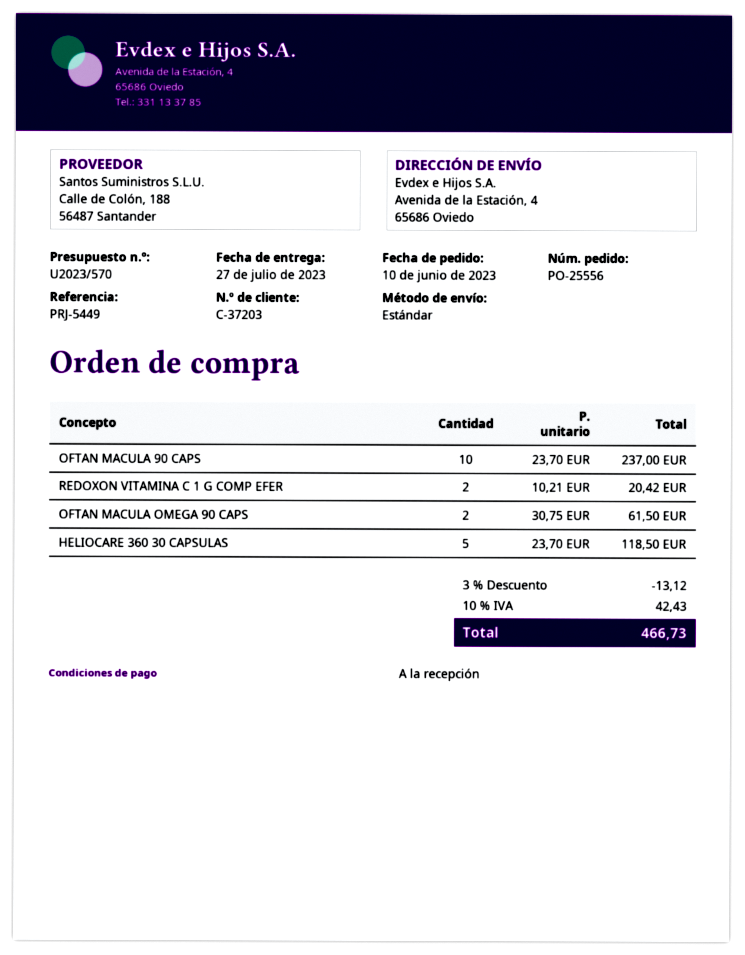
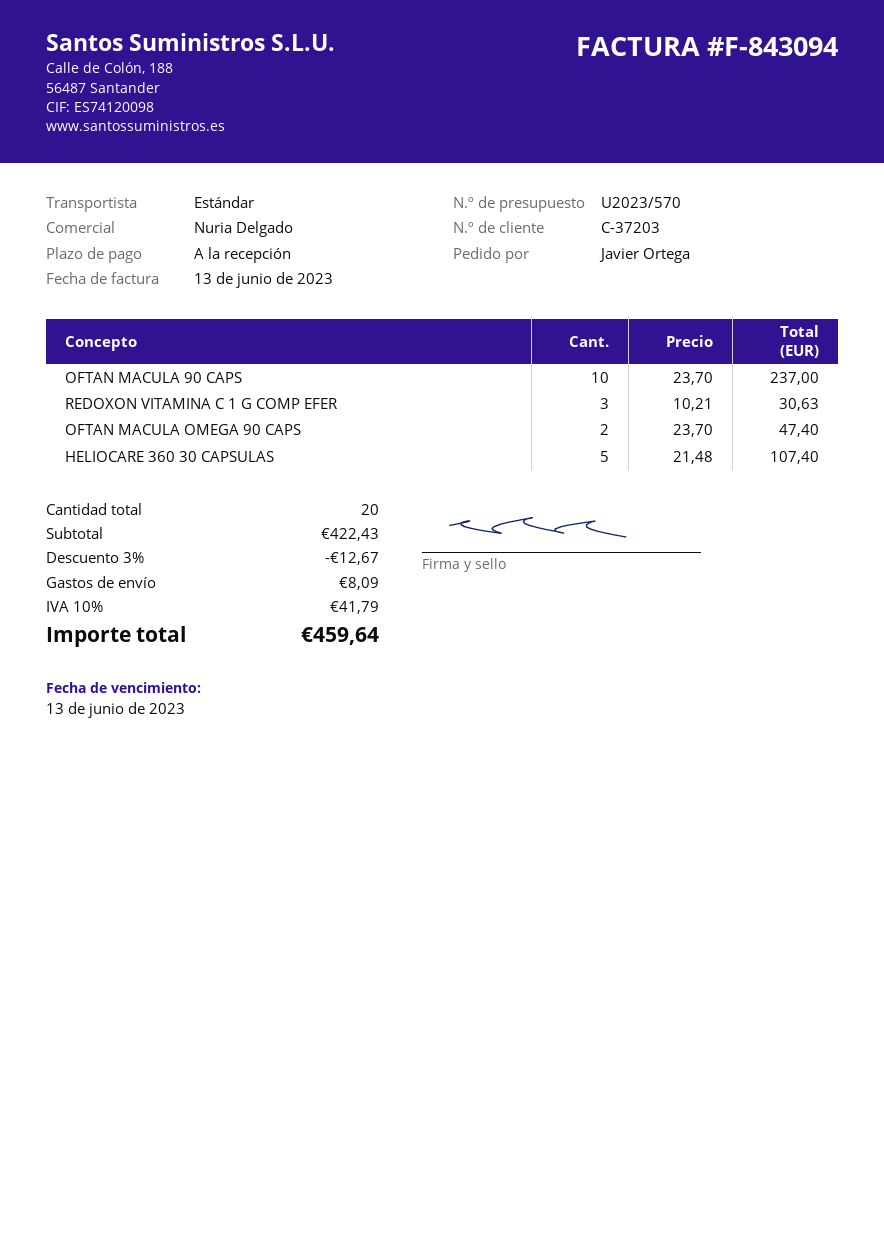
REDOXON VITAMINA C 1 G COMP EFER: 2 x 10.21 = 20.42 -> 3 x 10.21 = 30.63
OFTAN MACULA OMEGA 90 CAPS: 2 x 30.75 = 61.50 -> 2 x 23.70 = 47.40
HELIOCARE 360 30 CAPSULAS: 5 x 23.70 = 118.50 -> 5 x 21.48 = 107.40
discount: 3% = 13.12 -> 3% = 12.67
shipping: none -> 8.09
tax: 10% = 42.43 -> 10% = 41.79
total: 466.73 -> 459.64

